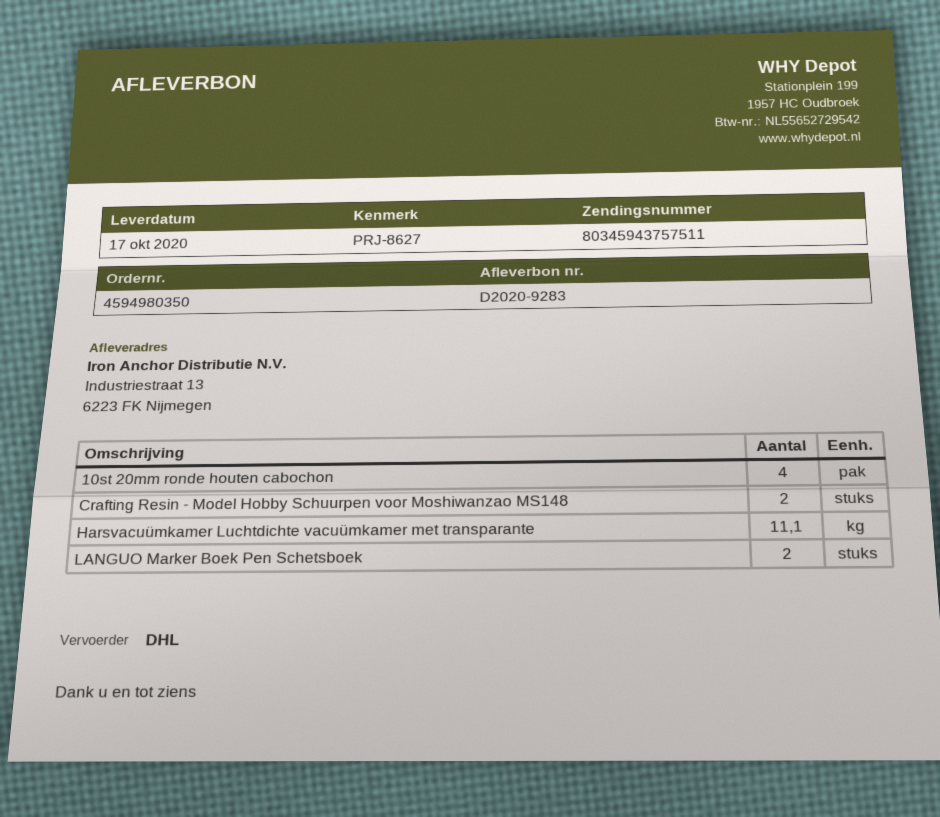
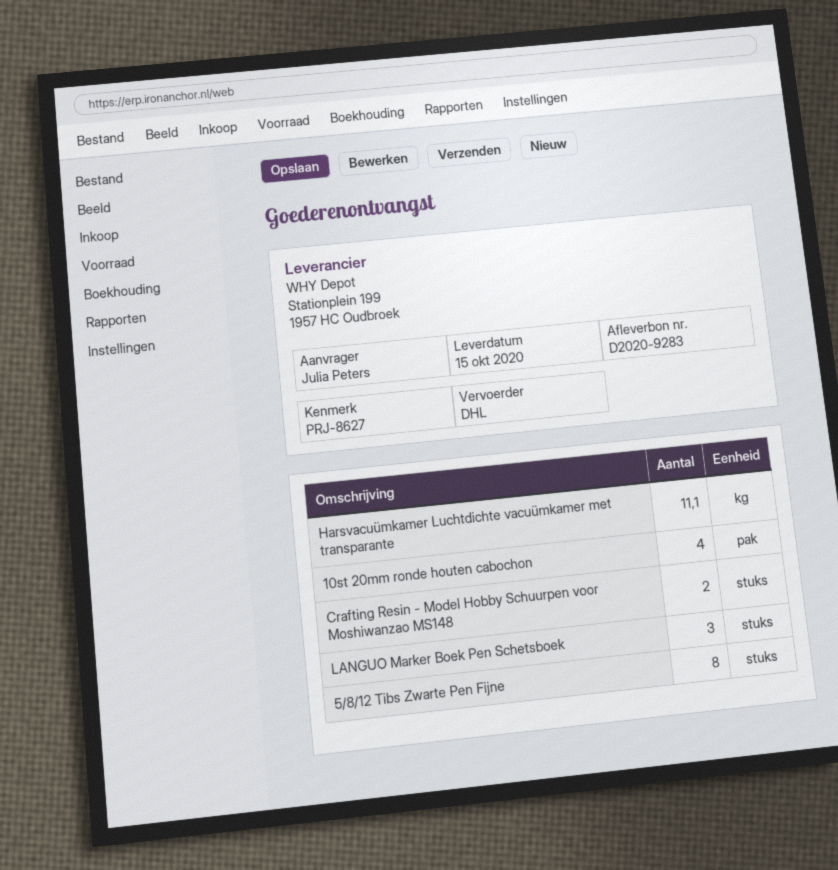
delivery date: 2020-10-17 -> 2020-10-15
LANGUO Marker Boek Pen Schetsboek: 2 -> 3
5/8/12 Tibs Zwarte Pen Fijne: none -> 8

